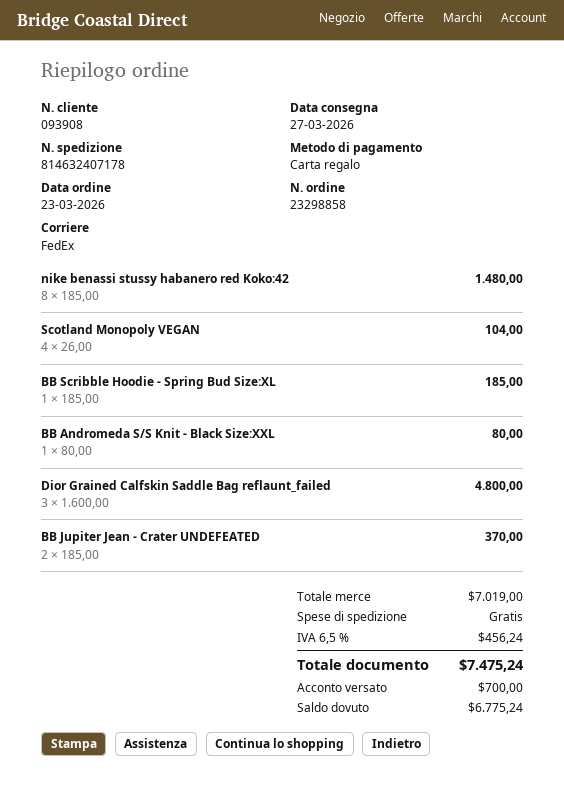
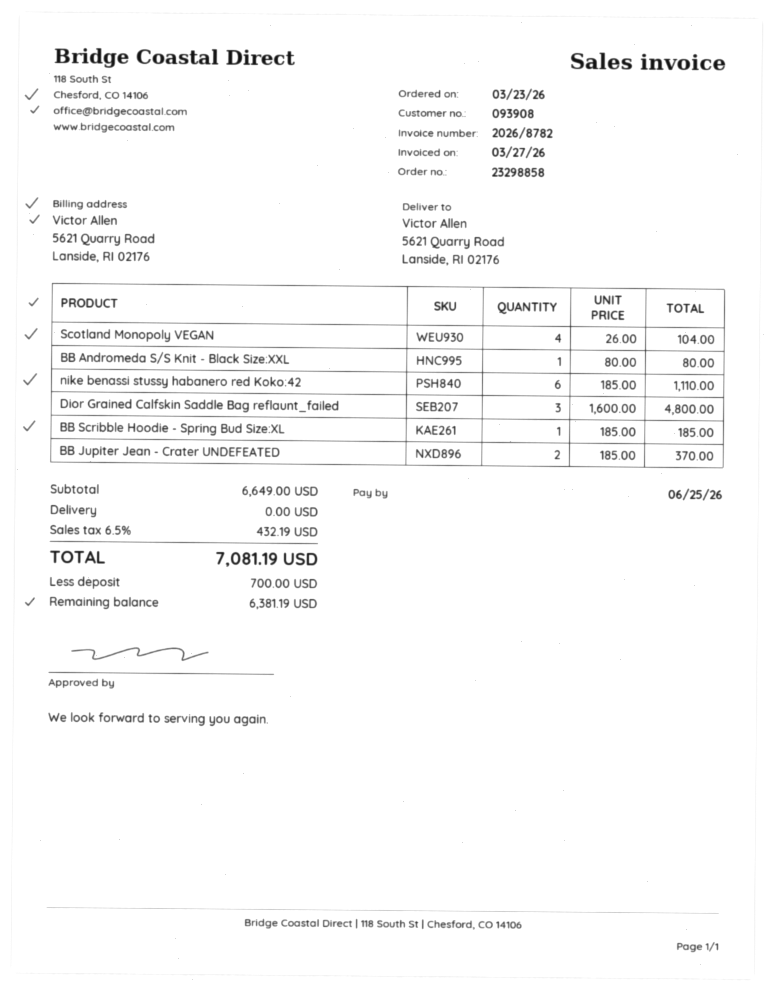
nike benassi stussy habanero red Koko:42: 8 x 185.00 = 1480.00 -> 6 x 185.00 = 1110.00
subtotal: 7019.00 -> 6649.00
tax: 6.5% = 456.24 -> 6.5% = 432.19
total: 7475.24 -> 7081.19
balance: 6775.24 -> 6381.19

